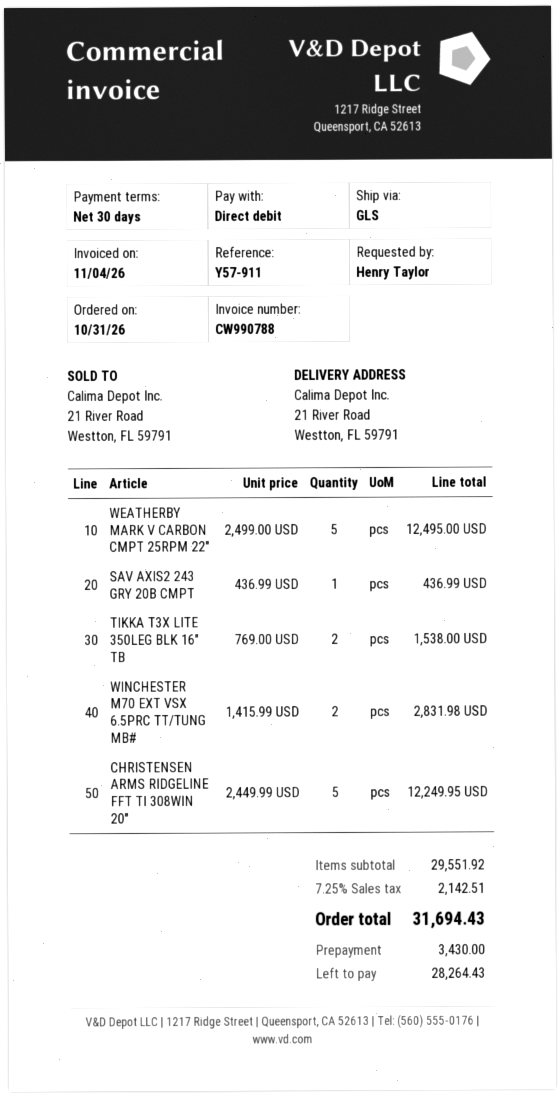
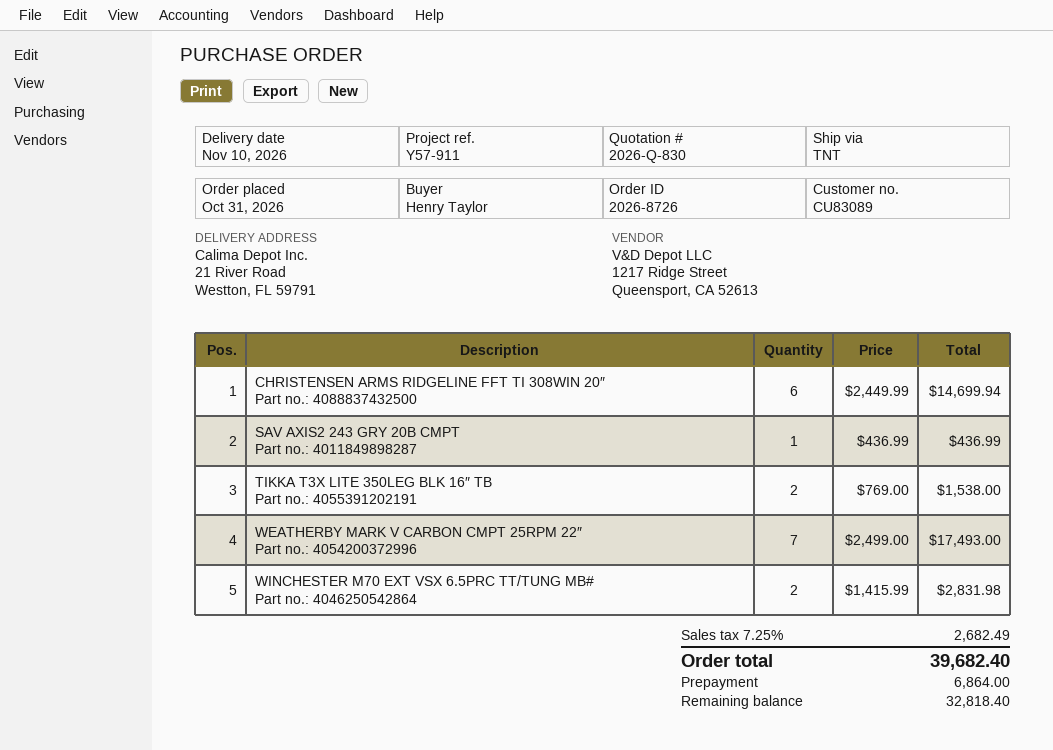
shipping method: GLS -> TNT
WEATHERBY MARK V CARBON CMPT 25RPM 22″: 5 x 2499.00 = 12495.00 -> 7 x 2499.00 = 17493.00
CHRISTENSEN ARMS RIDGELINE FFT TI 308WIN 20″: 5 x 2449.99 = 12249.95 -> 6 x 2449.99 = 14699.94
tax: 7.25% = 2142.51 -> 7.25% = 2682.49
total: 31694.43 -> 39682.40
deposit: 3430.00 -> 6864.00
balance: 28264.43 -> 32818.40

